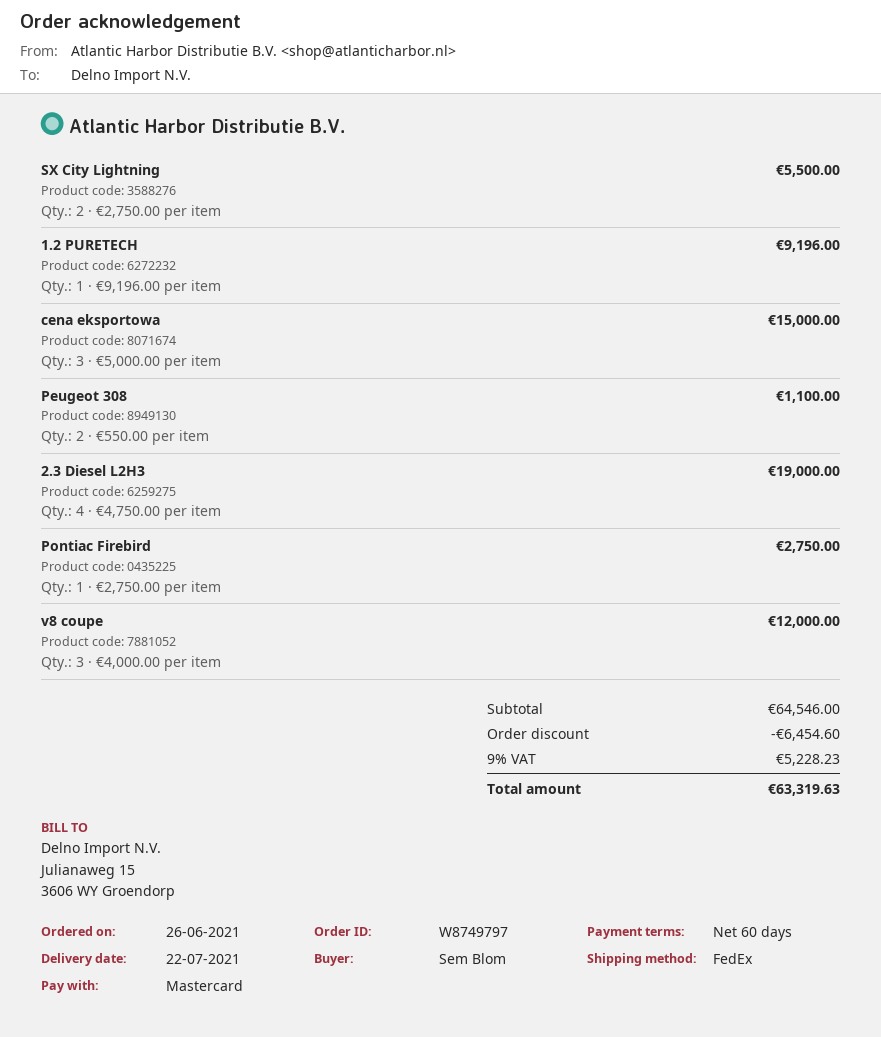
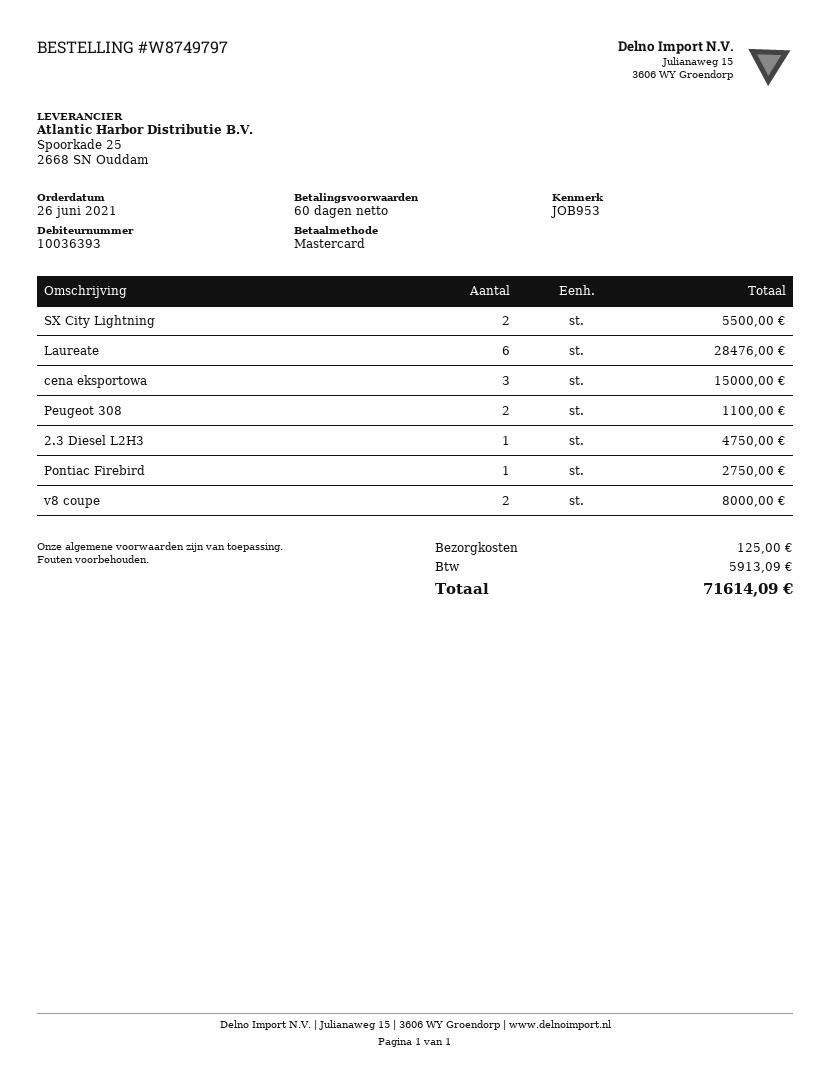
1.2 PURETECH: 1 for 9196.00 -> none
2.3 Diesel L2H3: 4 for 19000.00 -> 1 for 4750.00
v8 coupe: 3 for 12000.00 -> 2 for 8000.00
Laureate: none -> 6 for 28476.00
discount: 6454.60 -> none
shipping: none -> 125.00
tax: 5228.23 -> 5913.09
total: 63319.63 -> 71614.09

